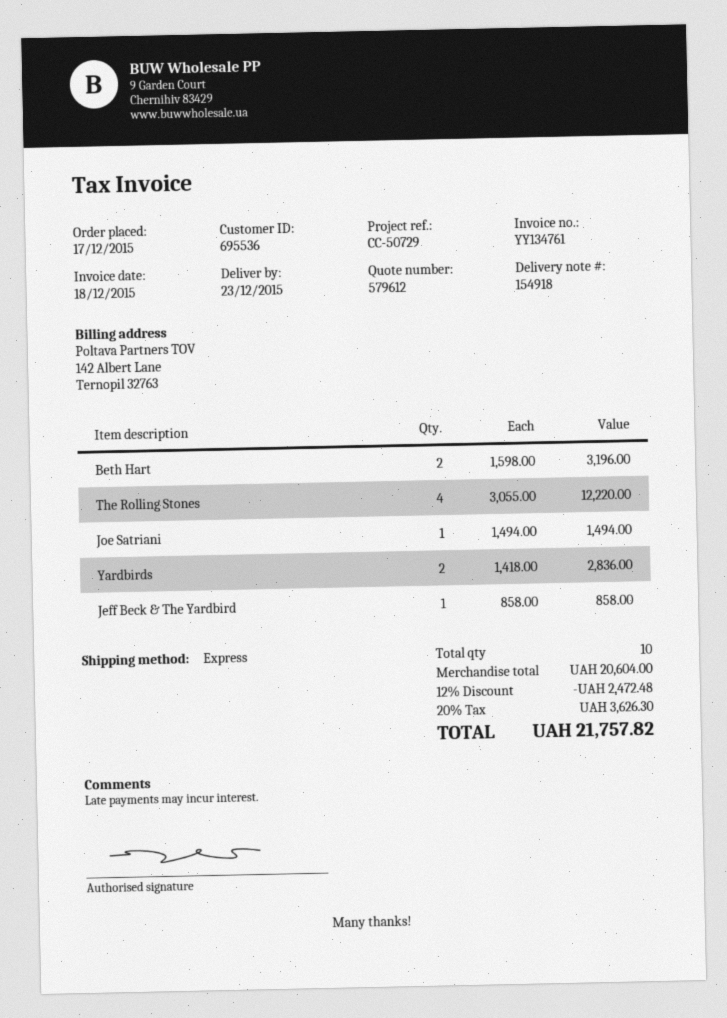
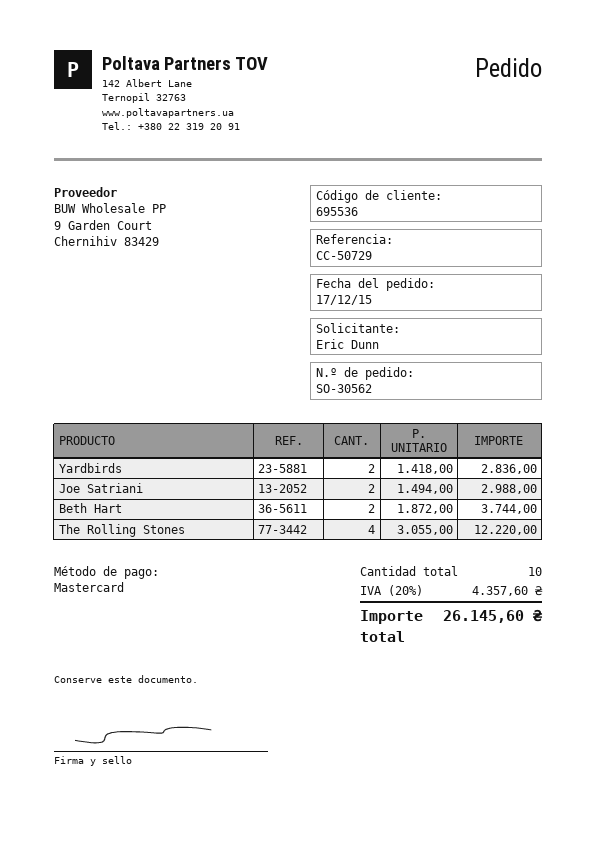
Beth Hart: 2 x 1598.00 = 3196.00 -> 2 x 1872.00 = 3744.00
Joe Satriani: 1 x 1494.00 = 1494.00 -> 2 x 1494.00 = 2988.00
Jeff Beck & The Yardbird: 1 x 858.00 = 858.00 -> none
discount: 12% = 2472.48 -> none
tax: 20% = 3626.30 -> 20% = 4357.60
total: 21757.82 -> 26145.60

